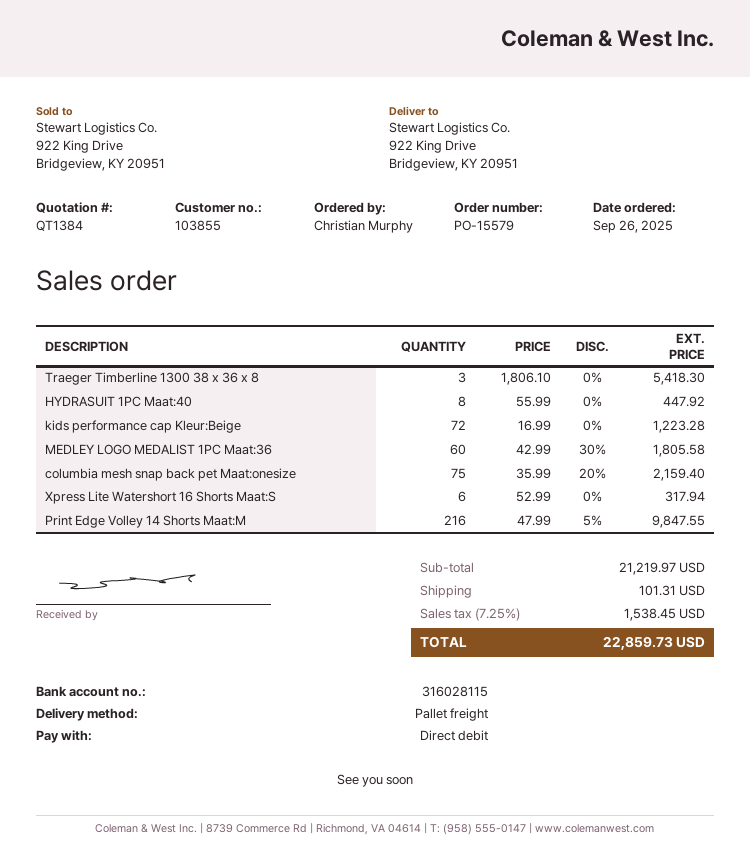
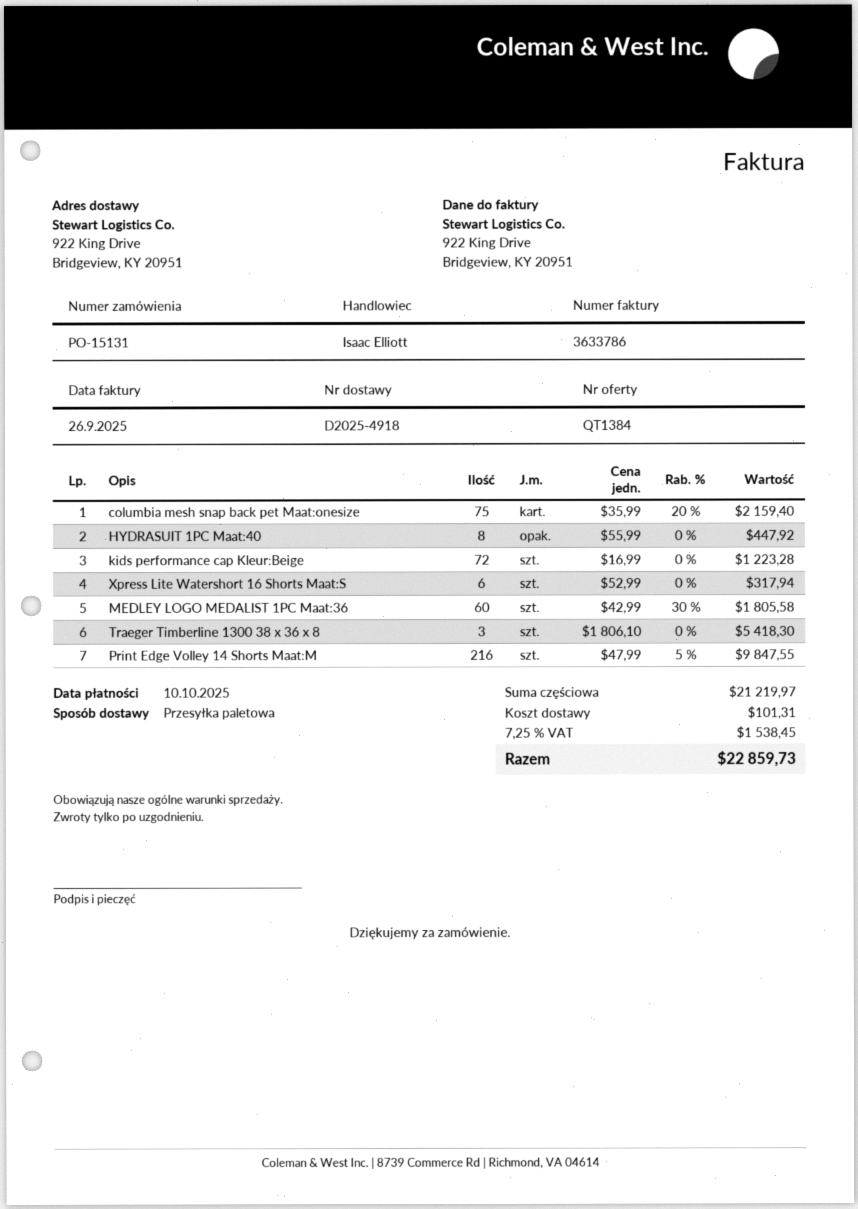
order number: PO-15579 -> PO-15131

